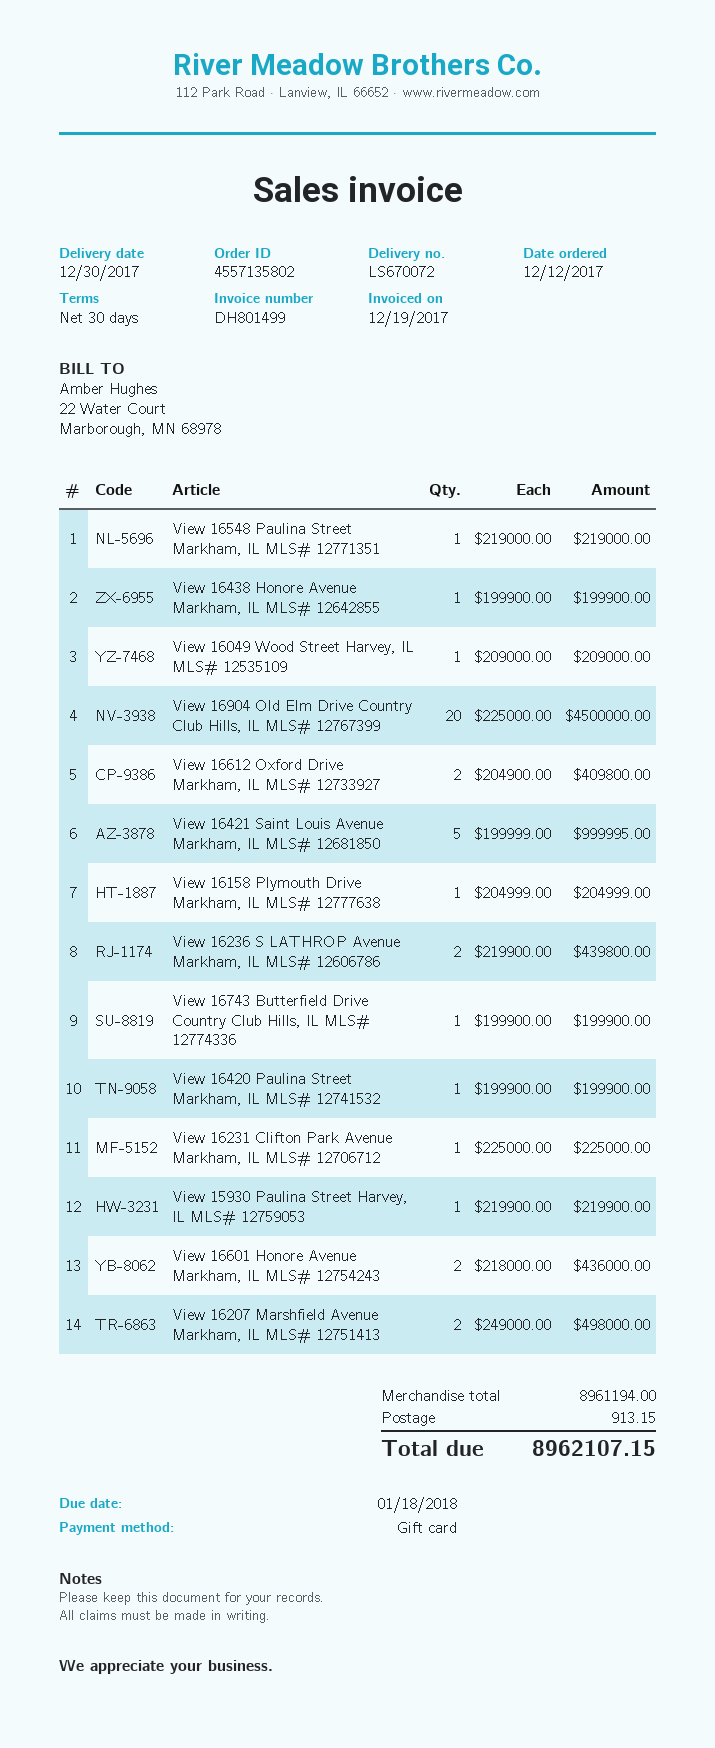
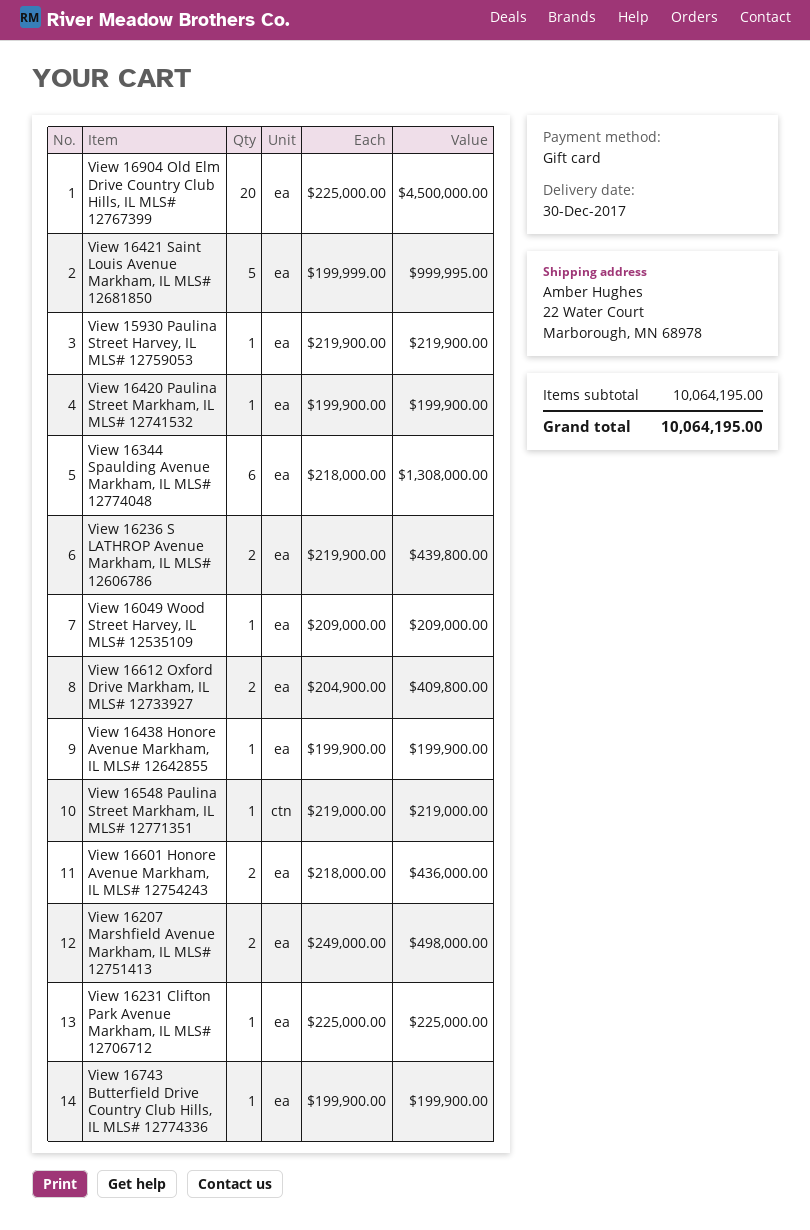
View 16158 Plymouth Drive Markham, IL MLS# 12777638: 1 x 204999.00 = 204999.00 -> none
View 16344 Spaulding Avenue Markham, IL MLS# 12774048: none -> 6 x 218000.00 = 1308000.00
subtotal: 8961194.00 -> 10064195.00
shipping: 913.15 -> none
total: 8962107.15 -> 10064195.00

